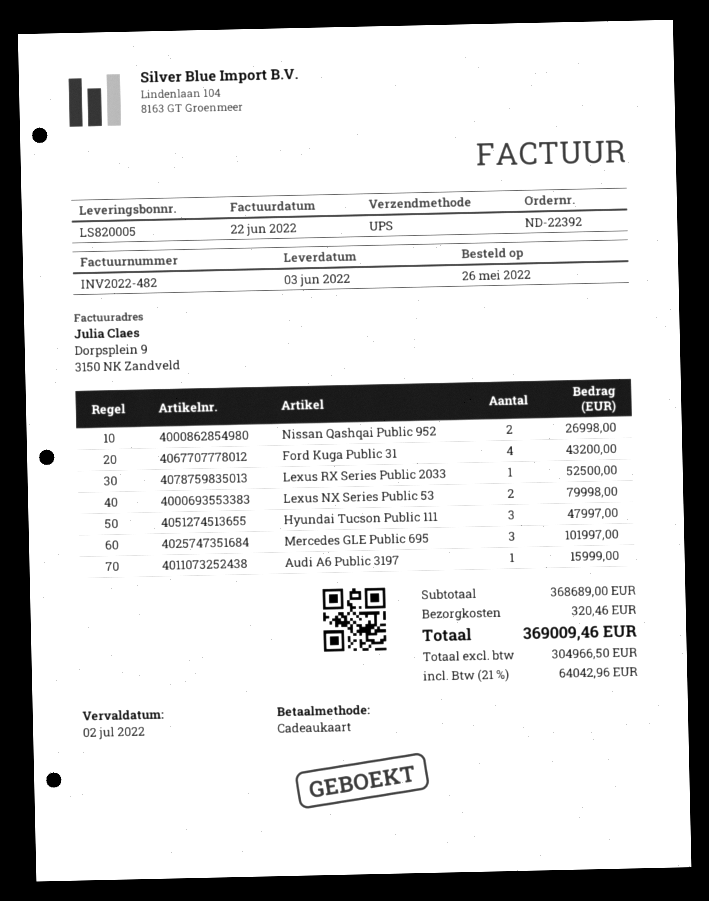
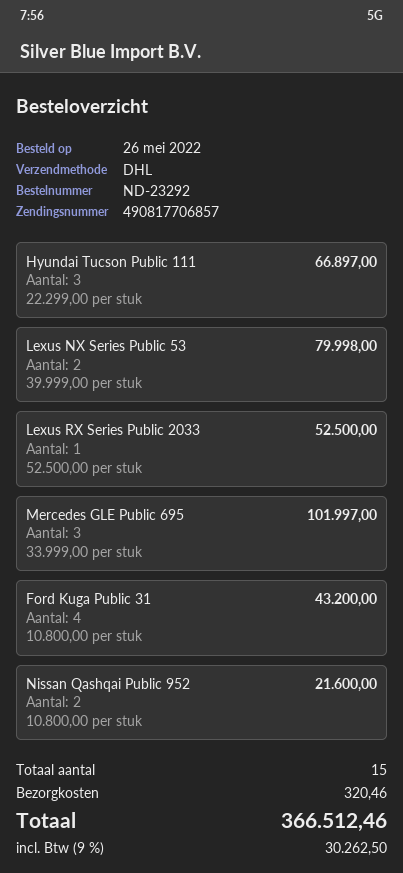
order number: ND-22392 -> ND-23292
shipping method: UPS -> DHL
Nissan Qashqai Public 952: 2 for 26998.00 -> 2 for 21600.00
Hyundai Tucson Public 111: 3 for 47997.00 -> 3 for 66897.00
Audi A6 Public 3197: 1 for 15999.00 -> none
tax: 21% = 64042.96 -> 9% = 30262.50
total: 369009.46 -> 366512.46

